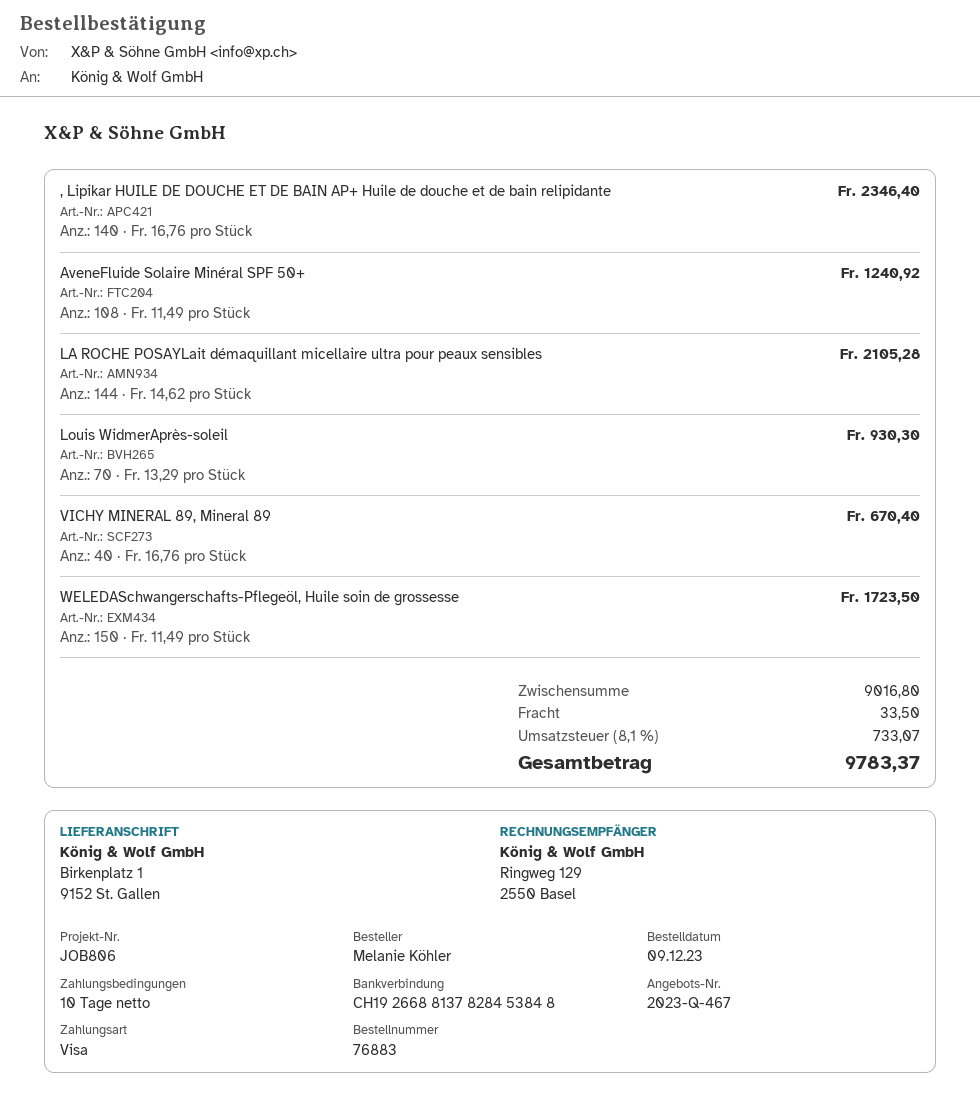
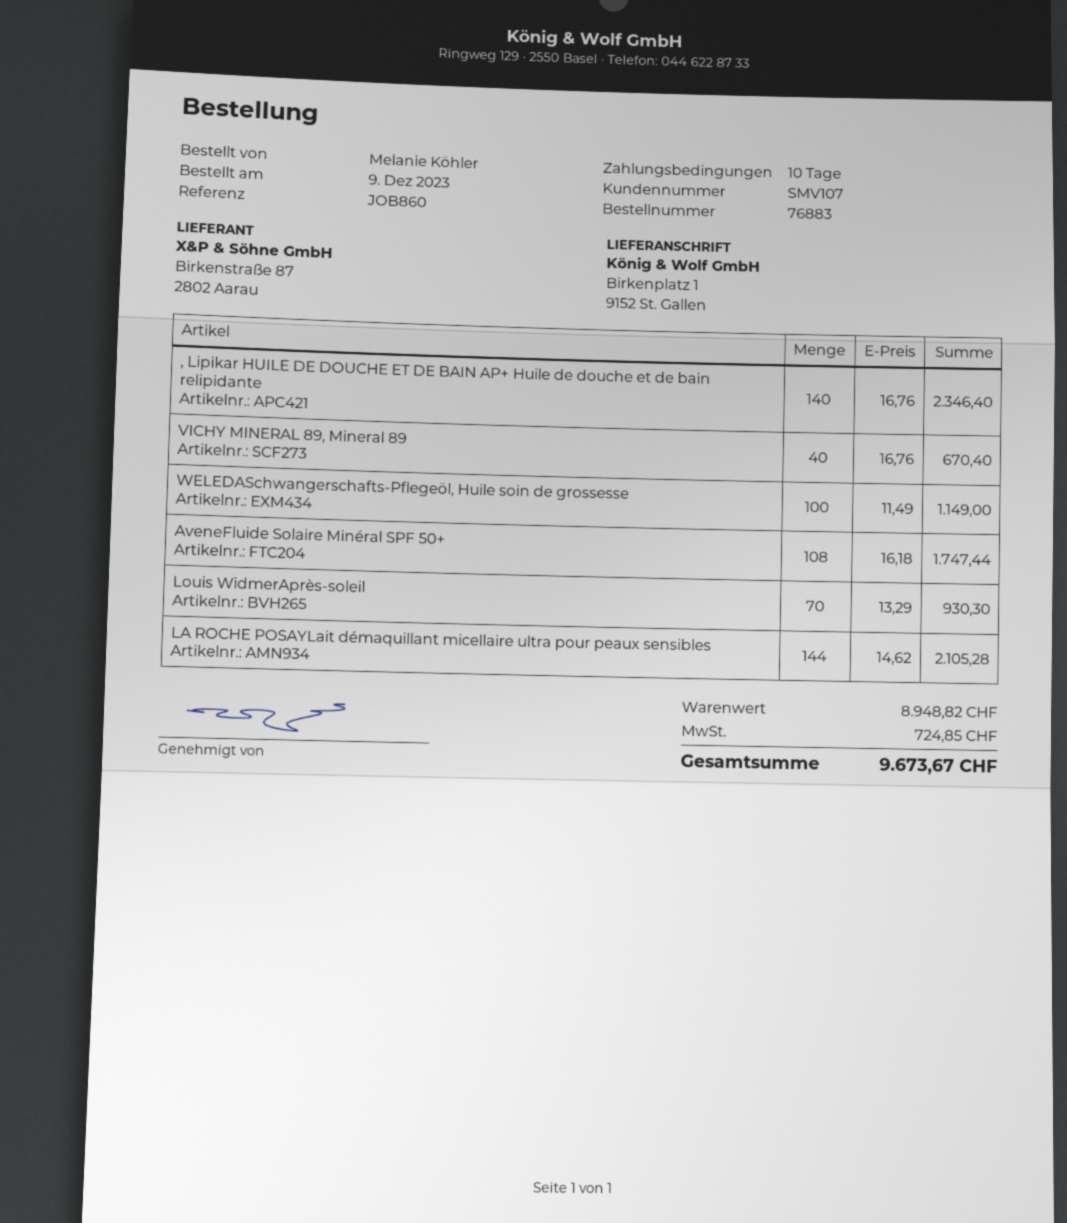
reference: JOB806 -> JOB860
AveneFluide Solaire Minéral SPF 50+: 108 x 11.49 = 1240.92 -> 108 x 16.18 = 1747.44
WELEDASchwangerschafts-Pflegeöl, Huile soin de grossesse: 150 x 11.49 = 1723.50 -> 100 x 11.49 = 1149.00
subtotal: 9016.80 -> 8948.82
shipping: 33.50 -> none
tax: 733.07 -> 724.85
total: 9783.37 -> 9673.67

